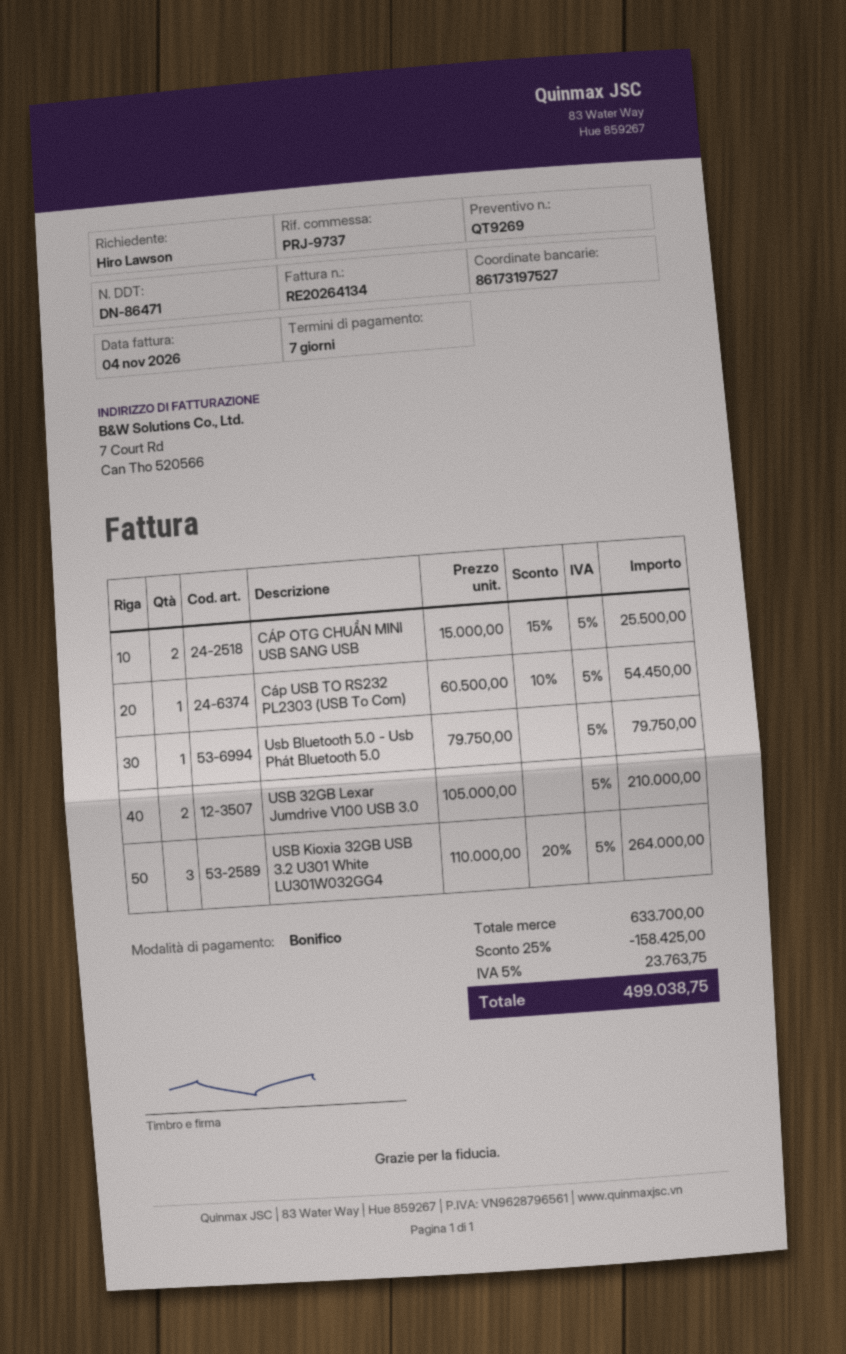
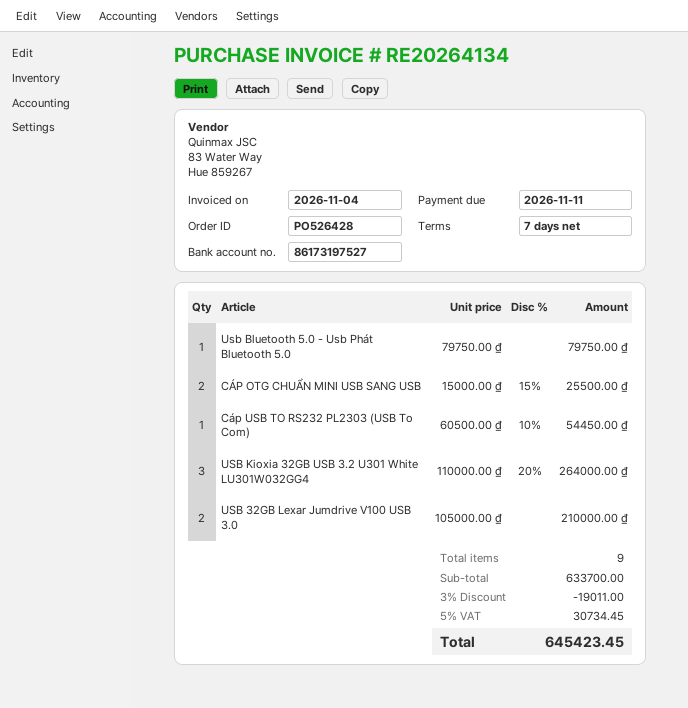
discount: 25% = 158425.00 -> 3% = 19011.00
tax: 5% = 23763.75 -> 5% = 30734.45
total: 499038.75 -> 645423.45

